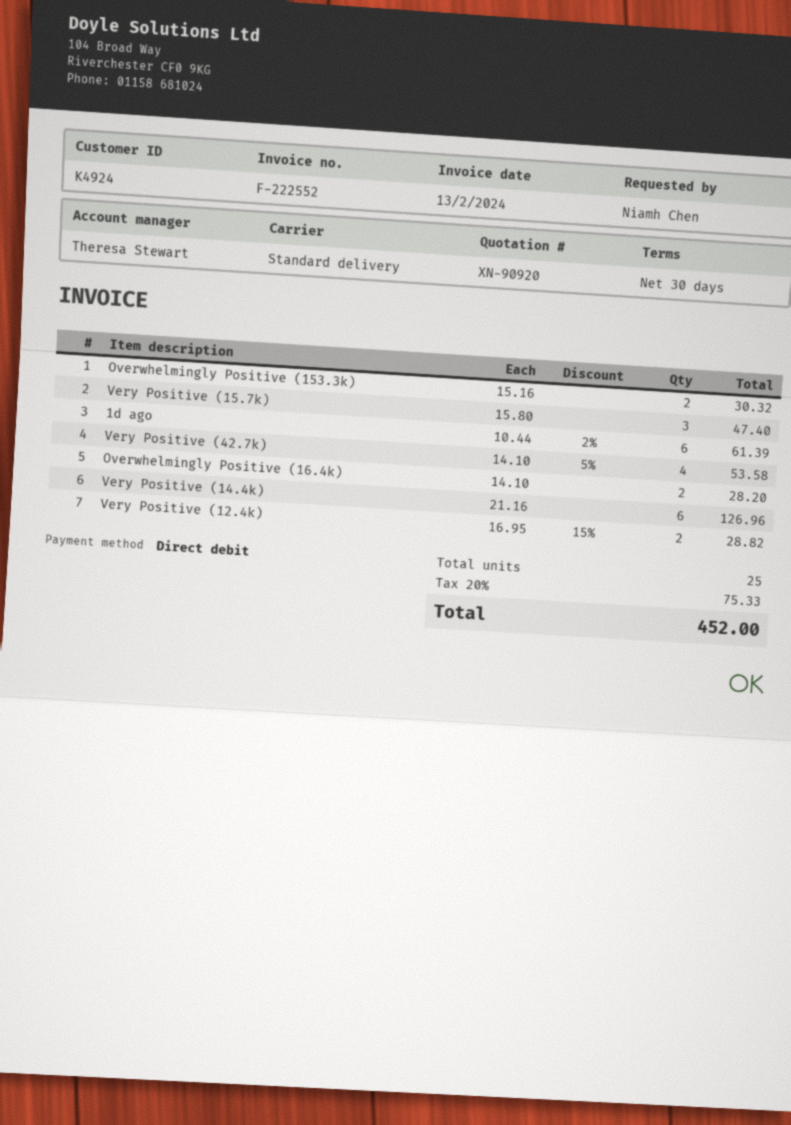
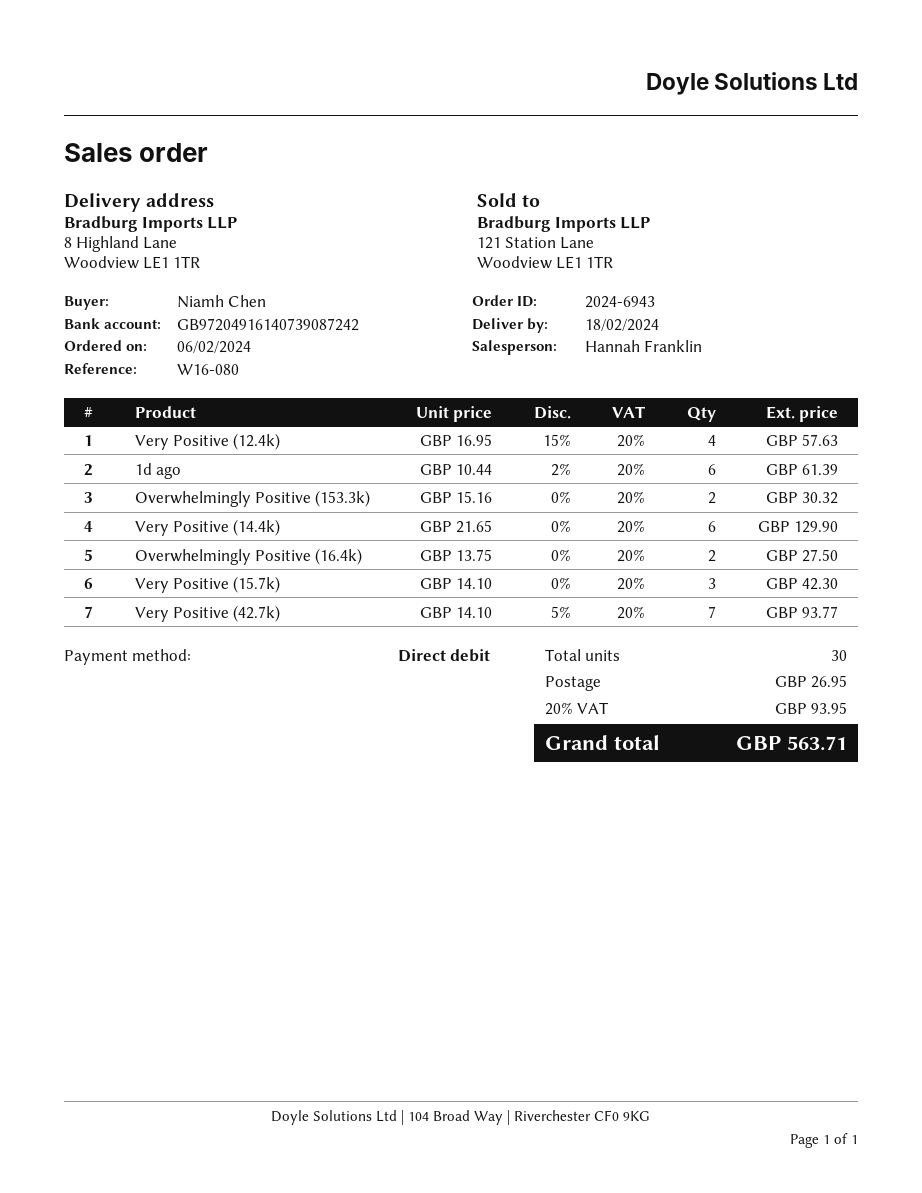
sales rep: Theresa Stewart -> Hannah Franklin
Very Positive (15.7k): 3 x 15.80 = 47.40 -> 3 x 14.10 = 42.30
Very Positive (42.7k): 4 x 14.10 - 5% = 53.58 -> 7 x 14.10 - 5% = 93.77
Overwhelmingly Positive (16.4k): 2 x 14.10 = 28.20 -> 2 x 13.75 = 27.50
Very Positive (14.4k): 6 x 21.16 = 126.96 -> 6 x 21.65 = 129.90
Very Positive (12.4k): 2 x 16.95 - 15% = 28.82 -> 4 x 16.95 - 15% = 57.63
total quantity: 25 -> 30
shipping: none -> 26.95
tax: 20% = 75.33 -> 20% = 93.95
total: 452.00 -> 563.71

